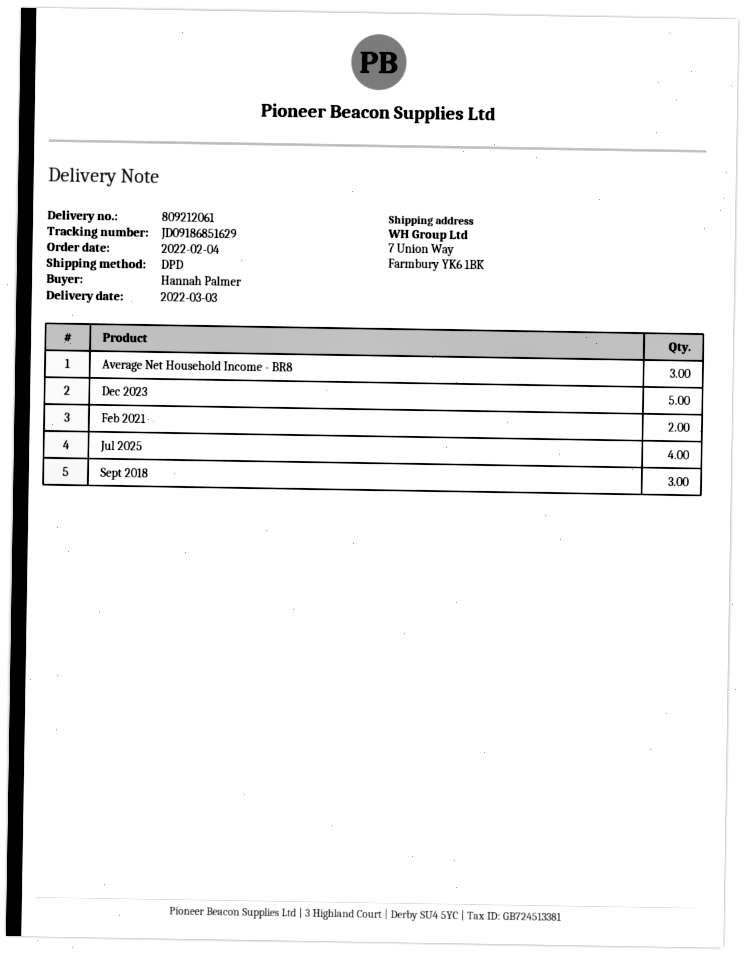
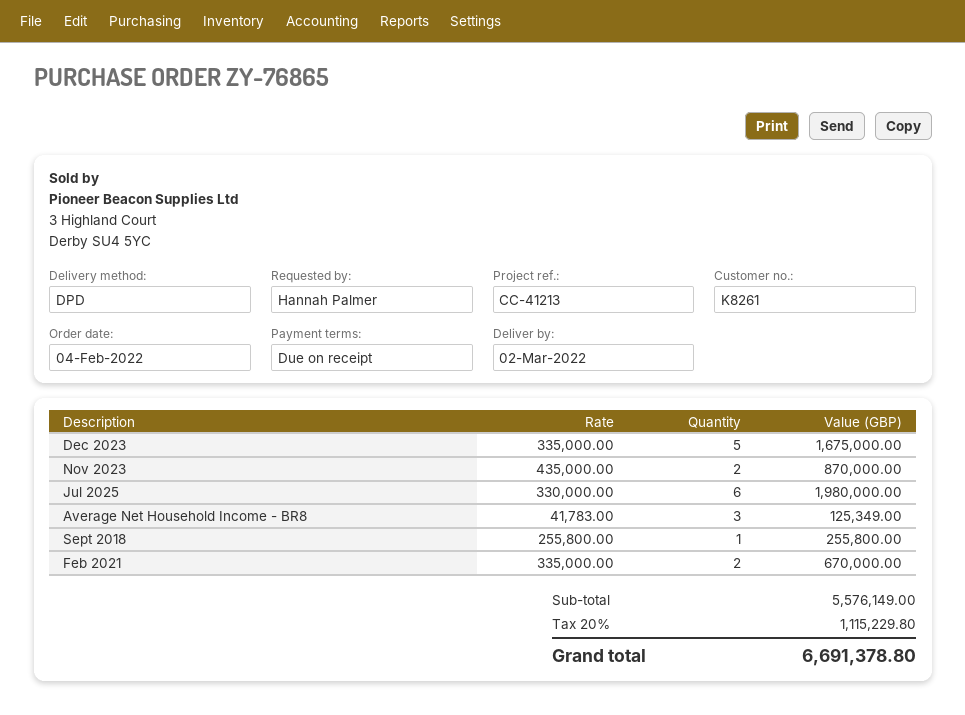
delivery date: 2022-03-03 -> 2022-03-02
Jul 2025: 4 -> 6
Sept 2018: 3 -> 1
Nov 2023: none -> 2

